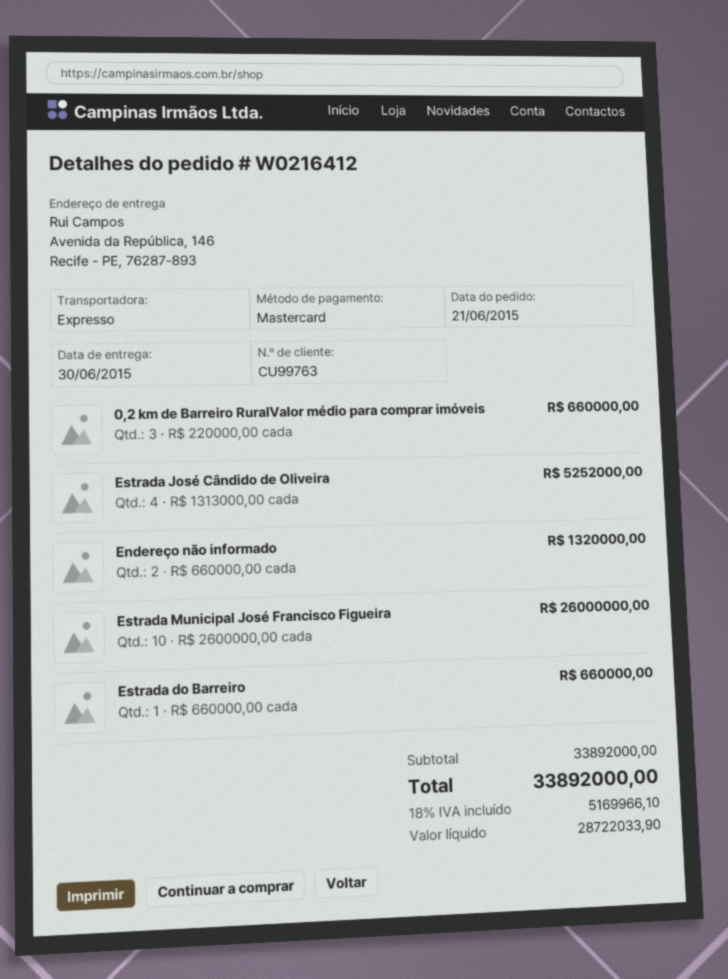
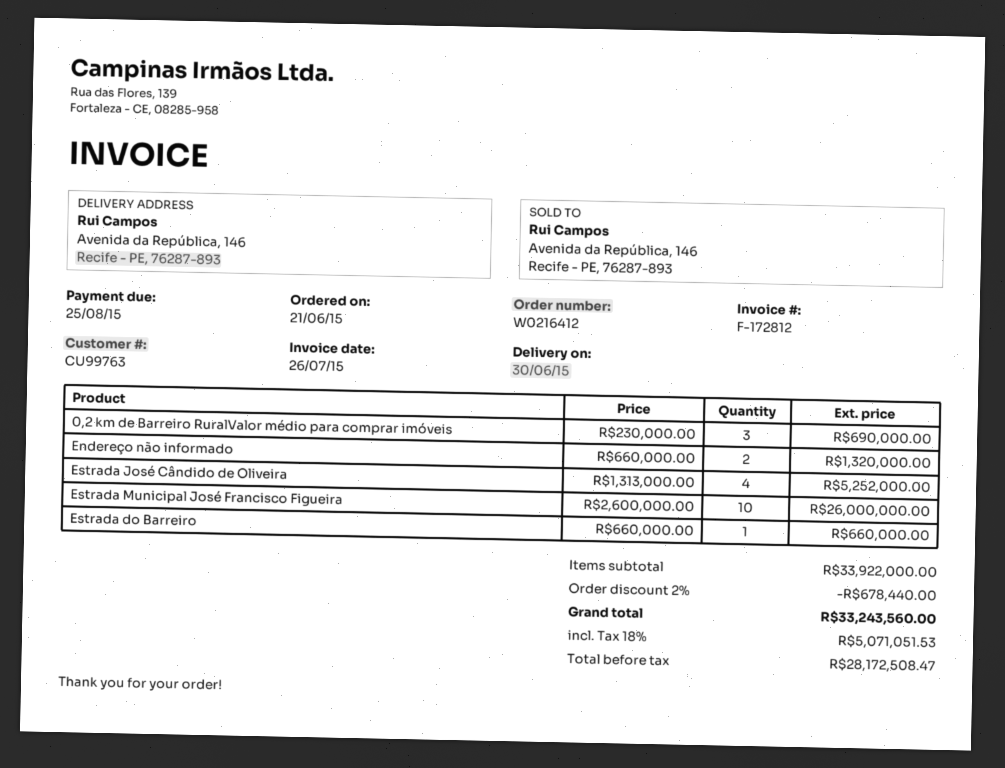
0,2 km de Barreiro RuralValor médio para comprar imóveis: 3 x 220000.00 = 660000.00 -> 3 x 230000.00 = 690000.00
subtotal: 33892000.00 -> 33922000.00
discount: none -> 2% = 678440.00
net: 28722033.90 -> 28172508.47
tax: 18% = 5169966.10 -> 18% = 5071051.53
total: 33892000.00 -> 33243560.00

